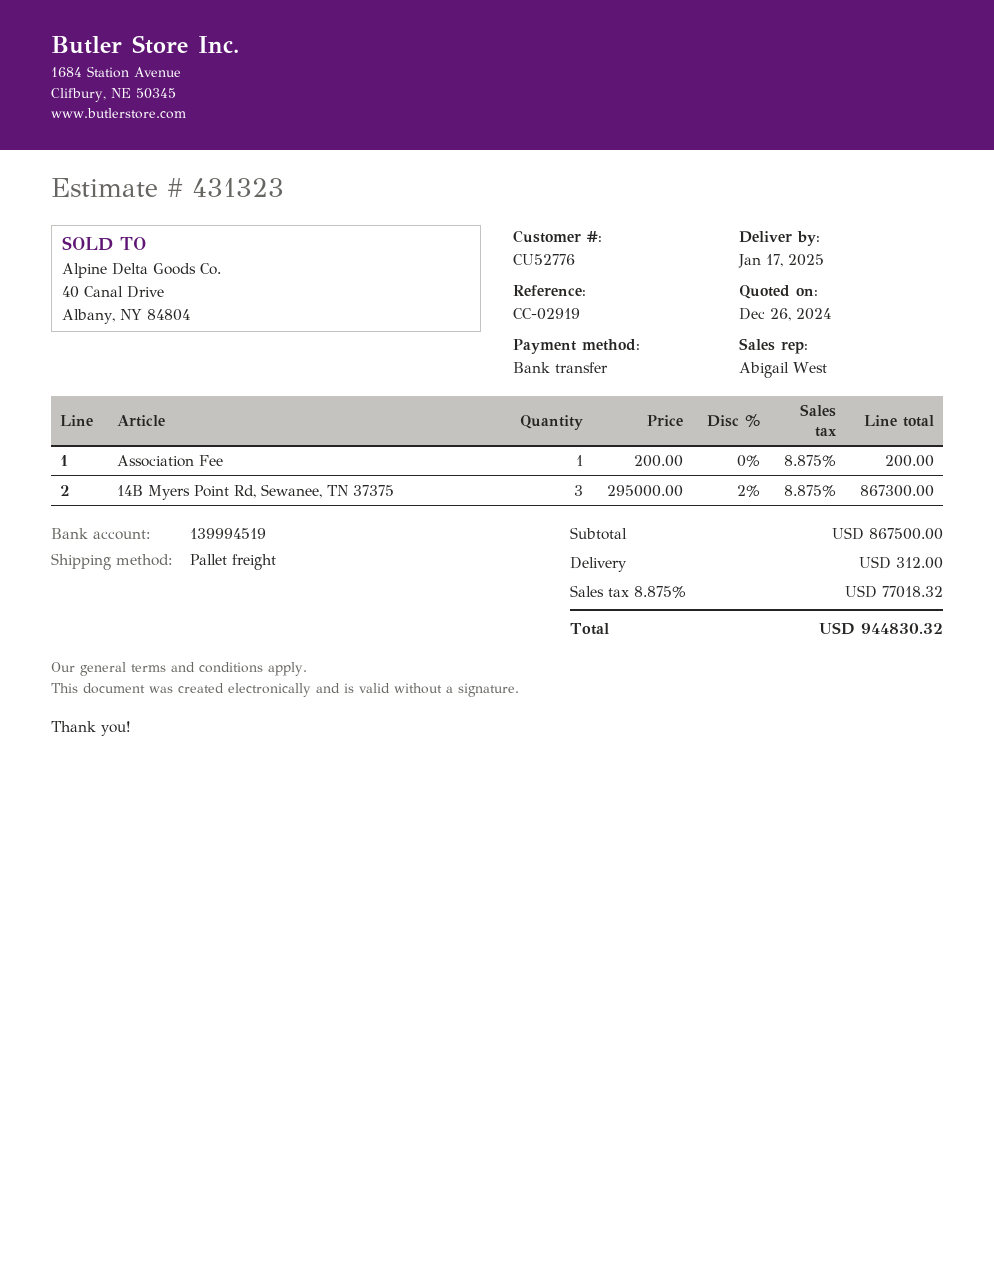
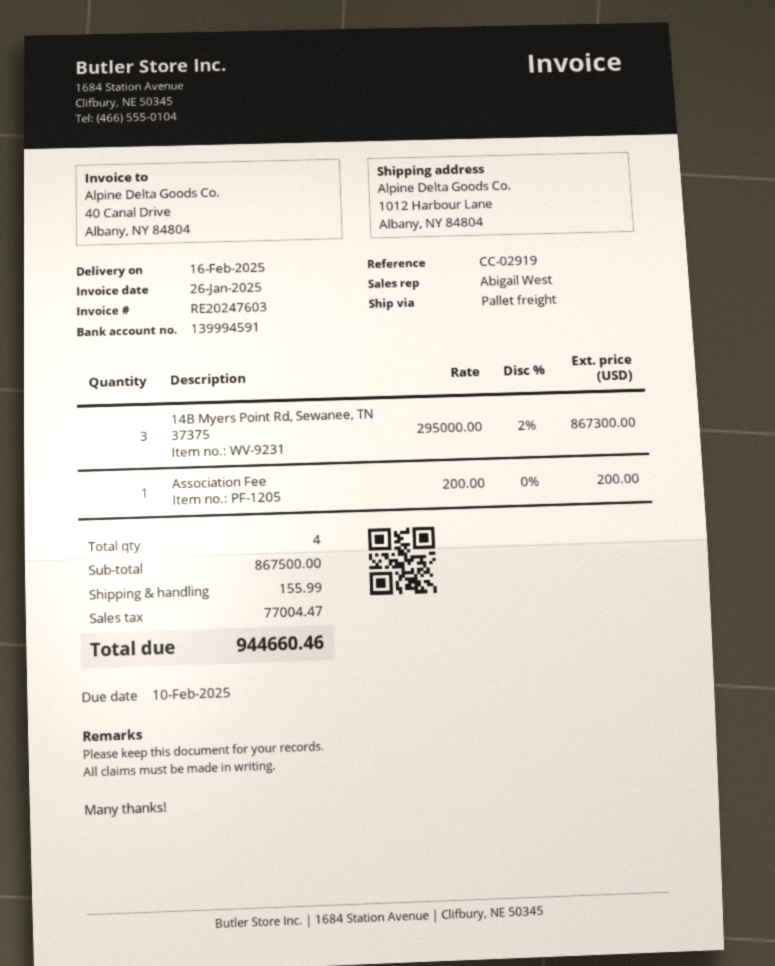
delivery date: 2025-01-17 -> 2025-02-16
bank account: 139994519 -> 139994591
shipping: 312.00 -> 155.99
tax: 77018.32 -> 77004.47
total: 944830.32 -> 944660.46

